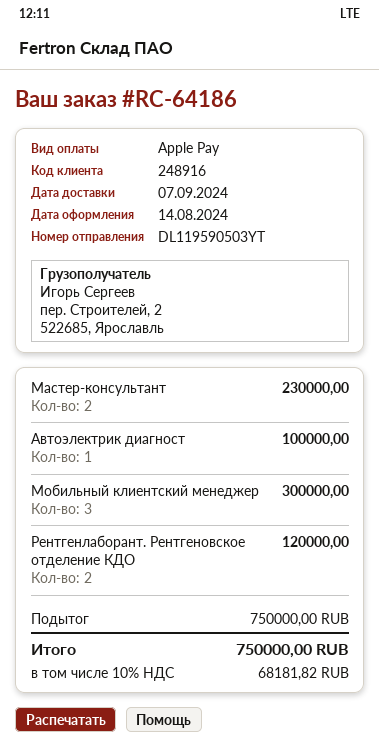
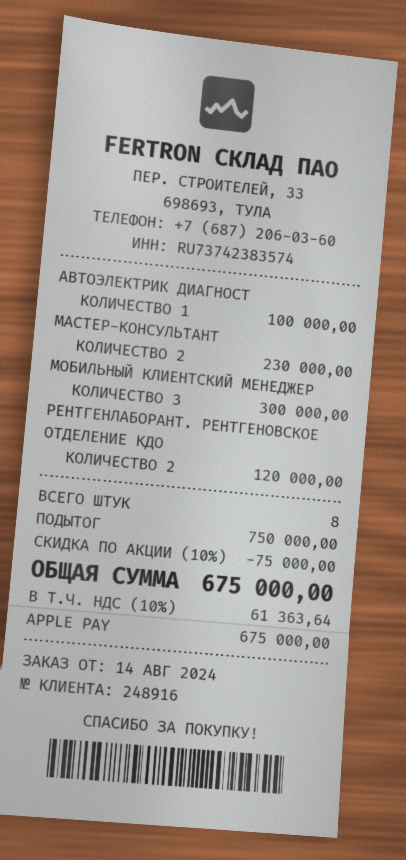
discount: none -> 10% = 75000.00
tax: 10% = 68181.82 -> 10% = 61363.64
total: 750000.00 -> 675000.00

